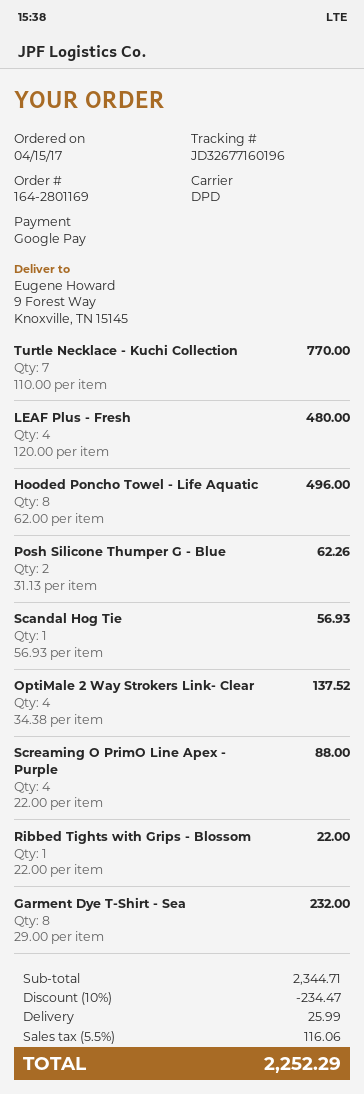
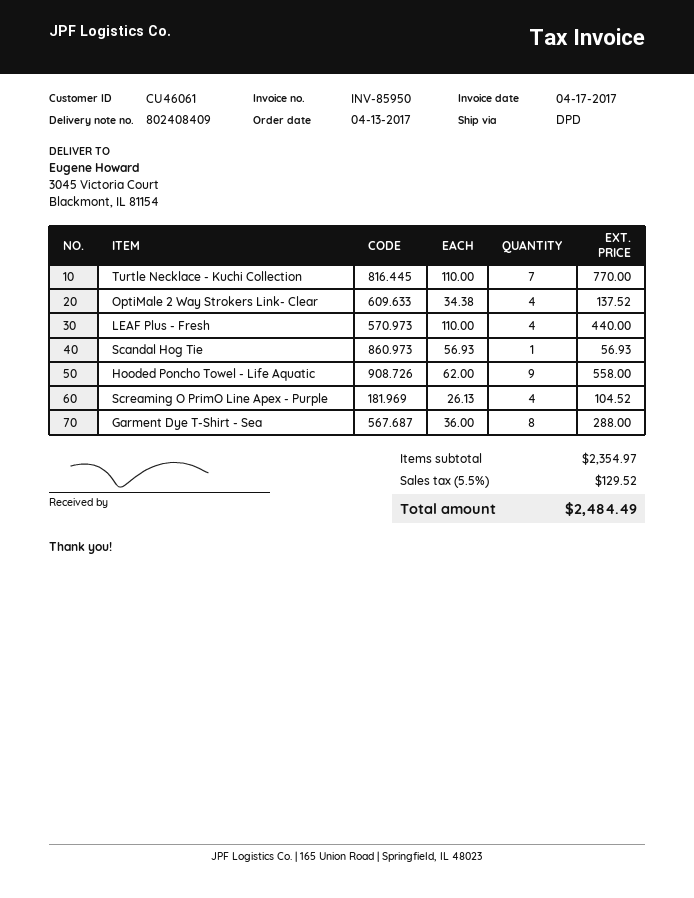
order date: 2017-04-15 -> 2017-04-13
ship to: 9 Forest Way, Knoxville, TN 15145 -> 3045 Victoria Court, Blackmont, IL 81154
LEAF Plus - Fresh: 4 x 120.00 = 480.00 -> 4 x 110.00 = 440.00
Hooded Poncho Towel - Life Aquatic: 8 x 62.00 = 496.00 -> 9 x 62.00 = 558.00
Posh Silicone Thumper G - Blue: 2 x 31.13 = 62.26 -> none
Screaming O PrimO Line Apex - Purple: 4 x 22.00 = 88.00 -> 4 x 26.13 = 104.52
Ribbed Tights with Grips - Blossom: 1 x 22.00 = 22.00 -> none
Garment Dye T-Shirt - Sea: 8 x 29.00 = 232.00 -> 8 x 36.00 = 288.00
subtotal: 2344.71 -> 2354.97
discount: 10% = 234.47 -> none
shipping: 25.99 -> none
tax: 5.5% = 116.06 -> 5.5% = 129.52
total: 2252.29 -> 2484.49

